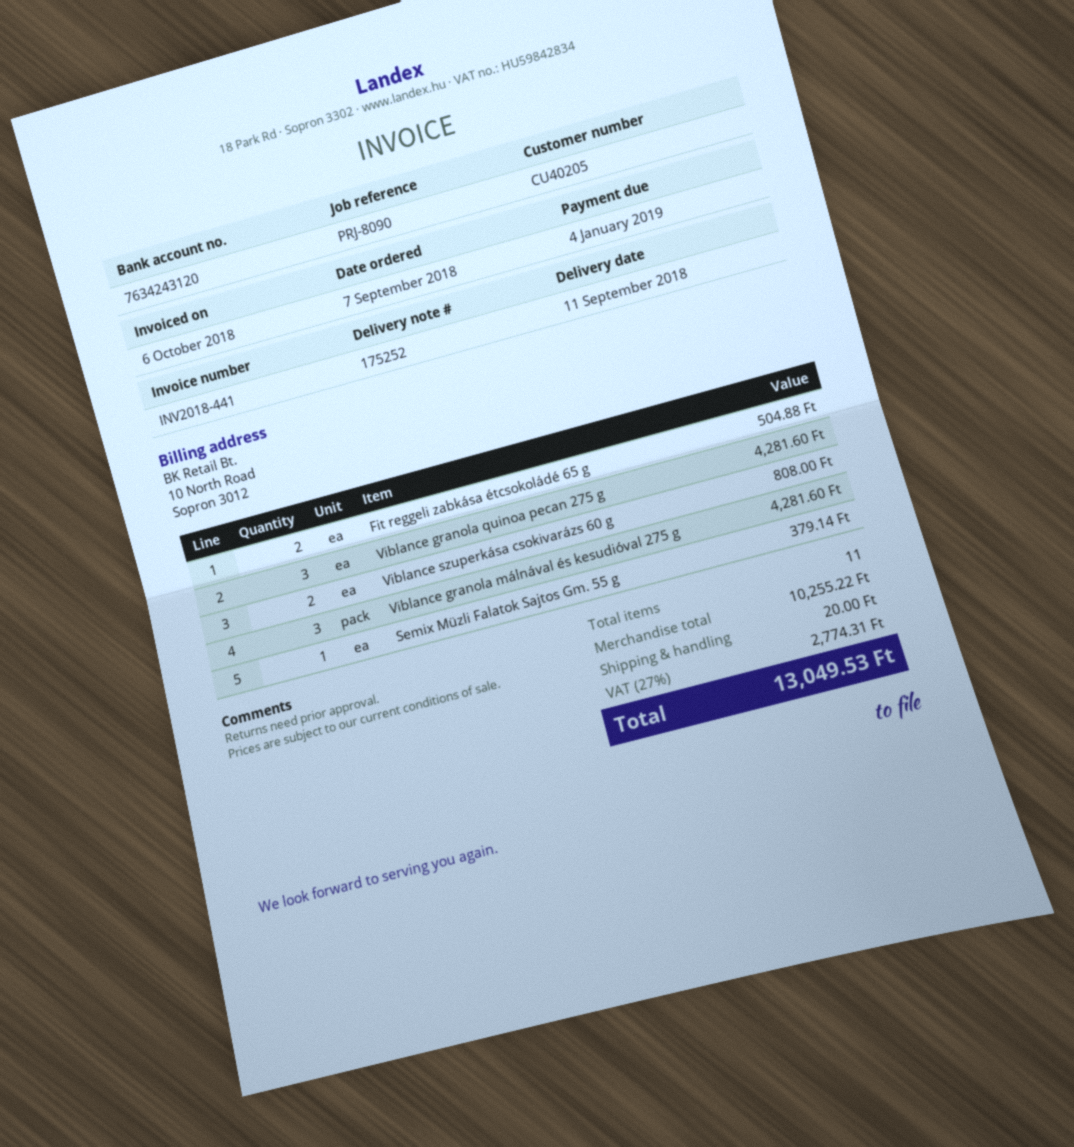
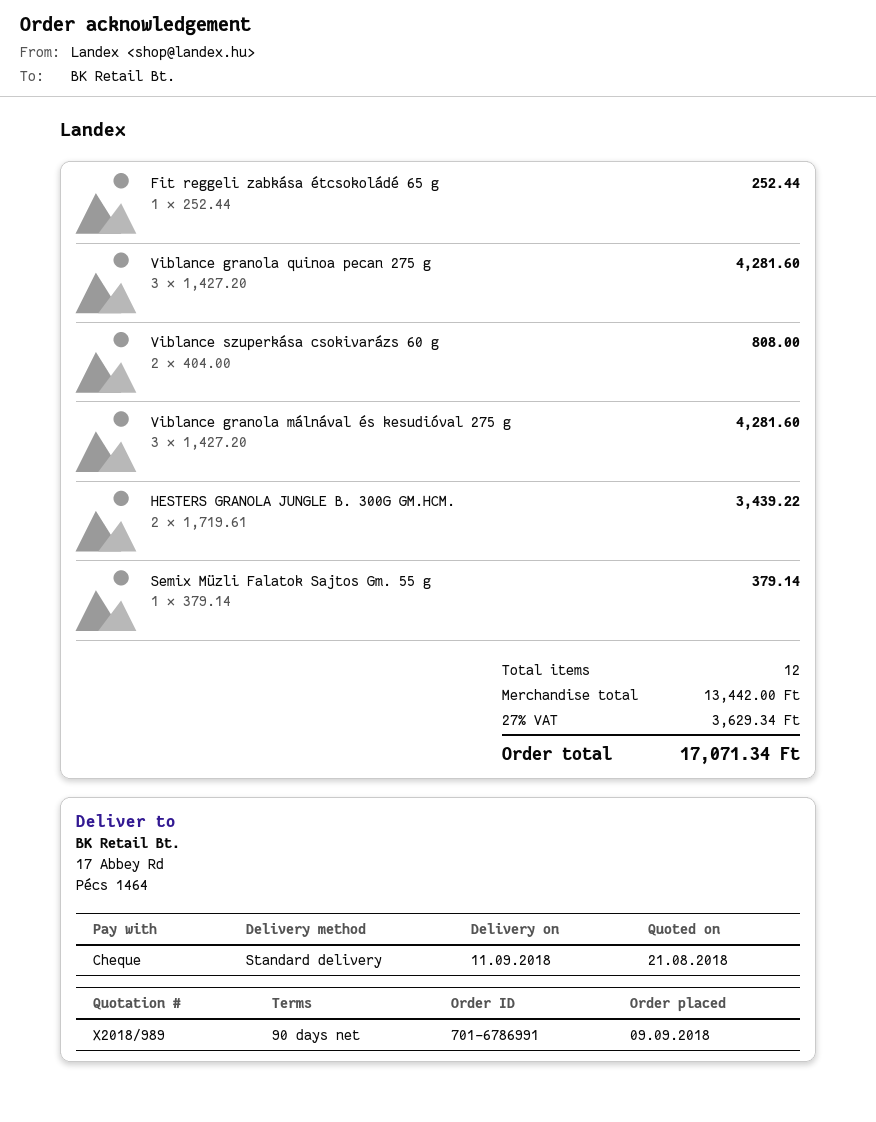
order date: 2018-09-07 -> 2018-09-09
Fit reggeli zabkása étcsokoládé 65 g: 2 for 504.88 -> 1 for 252.44
HESTERS GRANOLA JUNGLE B. 300G GM.HCM.: none -> 2 for 3439.22
total quantity: 11 -> 12
subtotal: 10255.22 -> 13442.00
shipping: 20.00 -> none
tax: 27% = 2774.31 -> 27% = 3629.34
total: 13049.53 -> 17071.34

